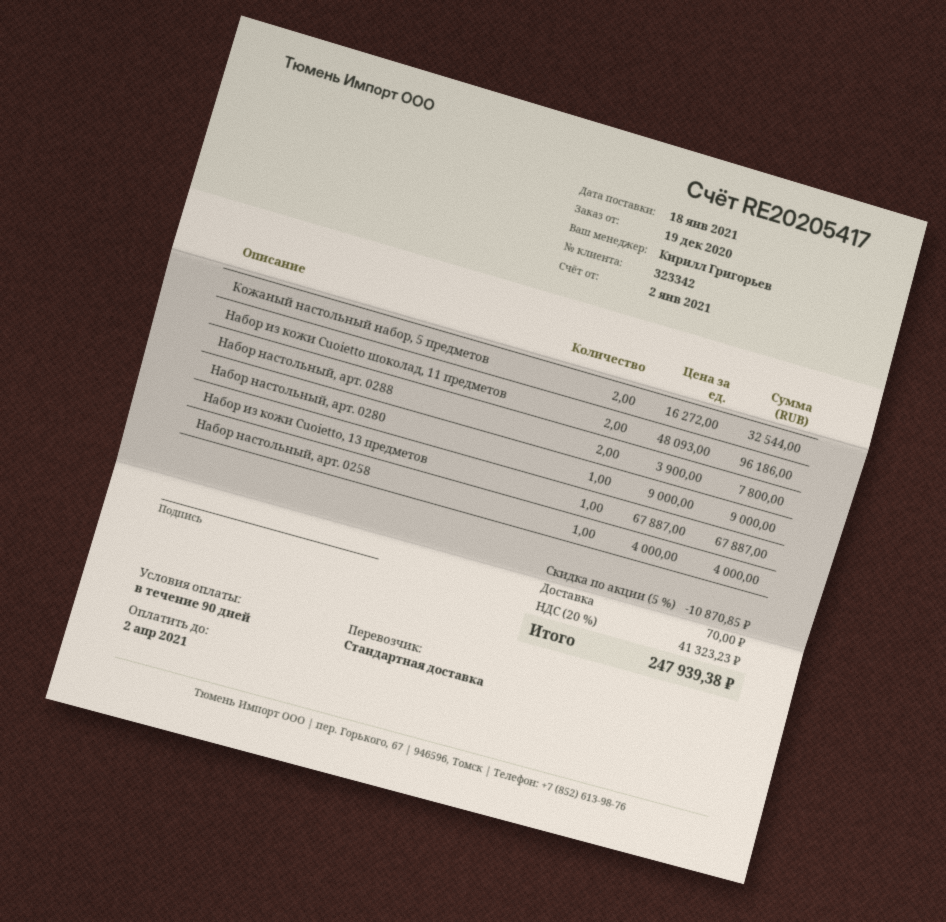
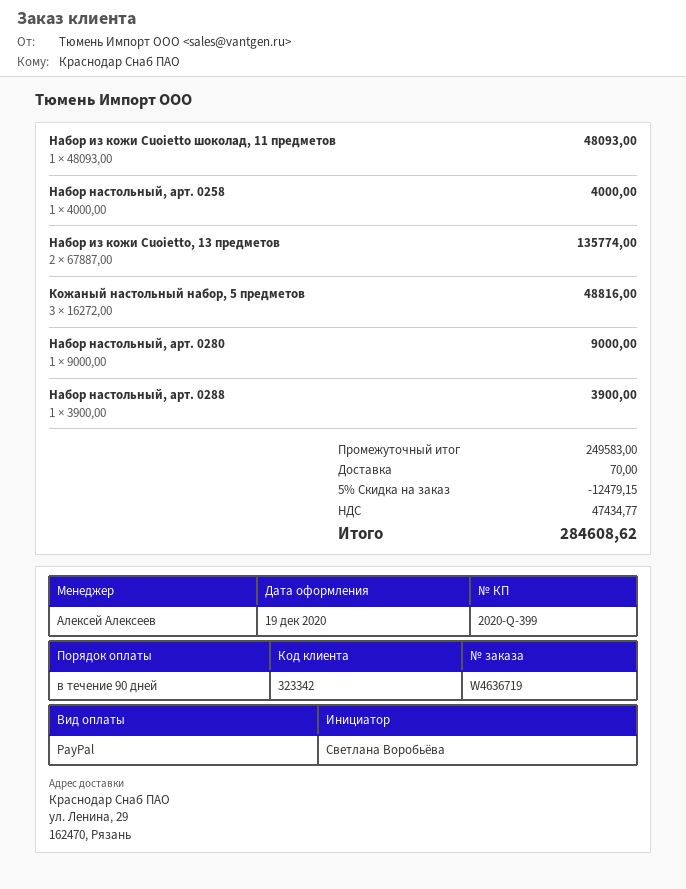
sales rep: Кирилл Григорьев -> Алексей Алексеев
Кожаный настольный набор, 5 предметов: 2 x 16272.00 = 32544.00 -> 3 x 16272.00 = 48816.00
Набор из кожи Cuoietto шоколад, 11 предметов: 2 x 48093.00 = 96186.00 -> 1 x 48093.00 = 48093.00
Набор настольный, арт. 0288: 2 x 3900.00 = 7800.00 -> 1 x 3900.00 = 3900.00
Набор из кожи Cuoietto, 13 предметов: 1 x 67887.00 = 67887.00 -> 2 x 67887.00 = 135774.00
discount: 5% = 10870.85 -> 5% = 12479.15
tax: 41323.23 -> 47434.77
total: 247939.38 -> 284608.62

